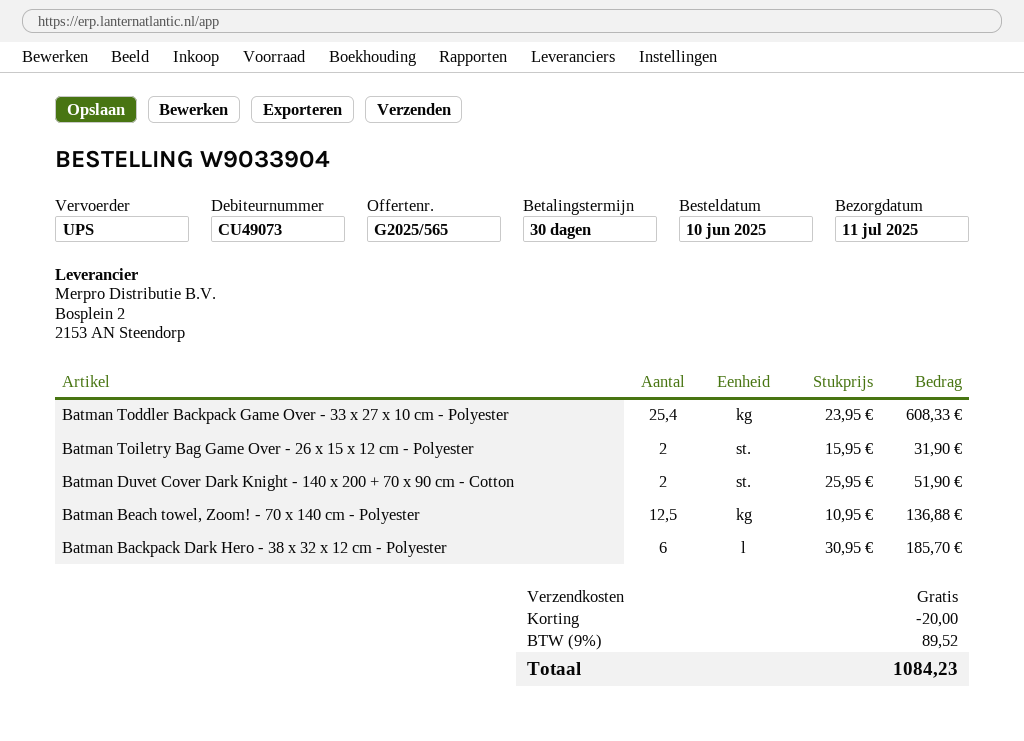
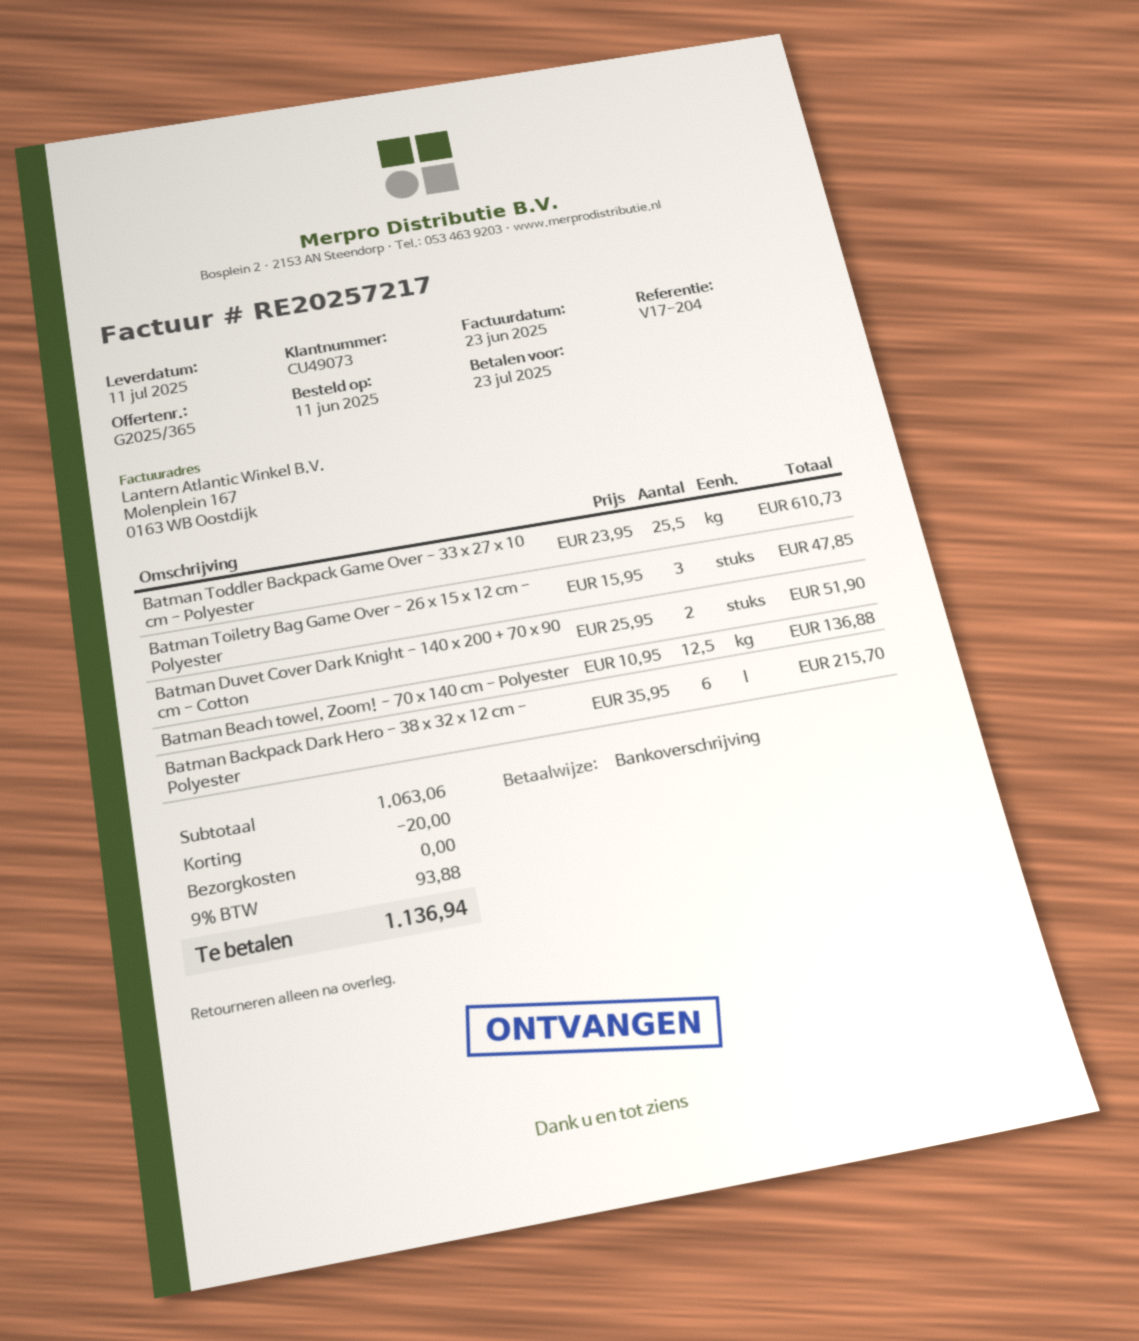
quote number: G2025/565 -> G2025/365
order date: 2025-06-10 -> 2025-06-11
Batman Toddler Backpack Game Over - 33 x 27 x 10 cm - Polyester: 25.4 x 23.95 = 608.33 -> 25.5 x 23.95 = 610.73
Batman Toiletry Bag Game Over - 26 x 15 x 12 cm - Polyester: 2 x 15.95 = 31.90 -> 3 x 15.95 = 47.85
Batman Backpack Dark Hero - 38 x 32 x 12 cm - Polyester: 6 x 30.95 = 185.70 -> 6 x 35.95 = 215.70
tax: 9% = 89.52 -> 9% = 93.88
total: 1084.23 -> 1136.94

